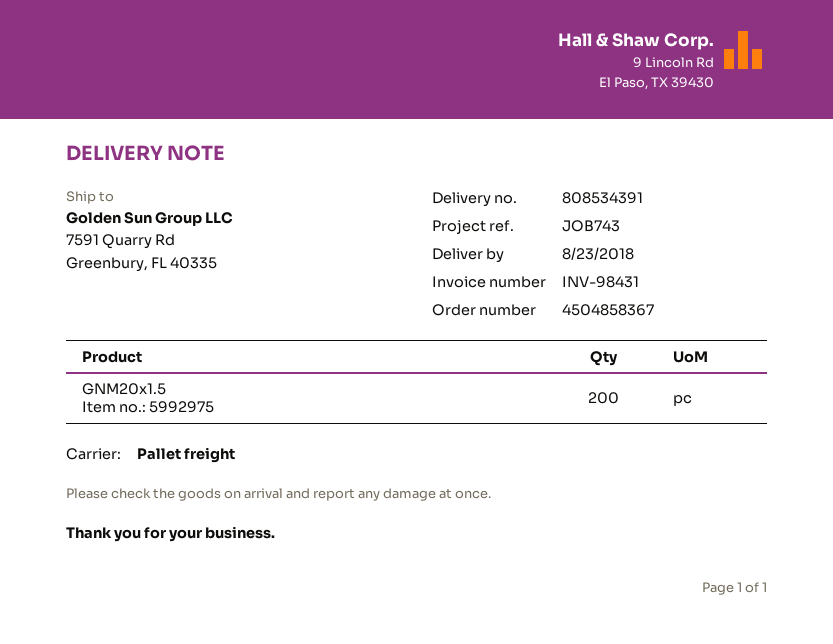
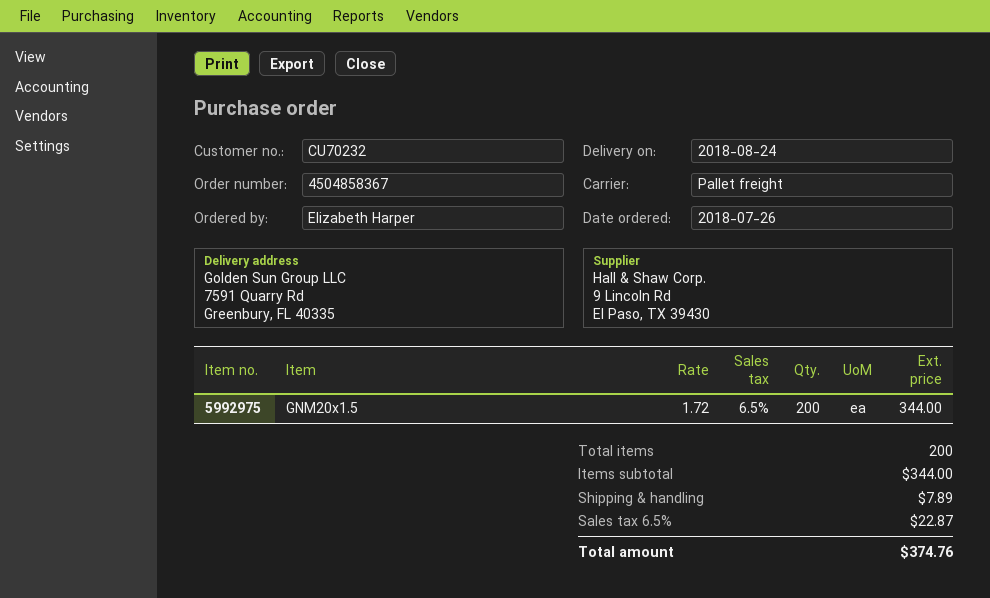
delivery date: 2018-08-23 -> 2018-08-24

